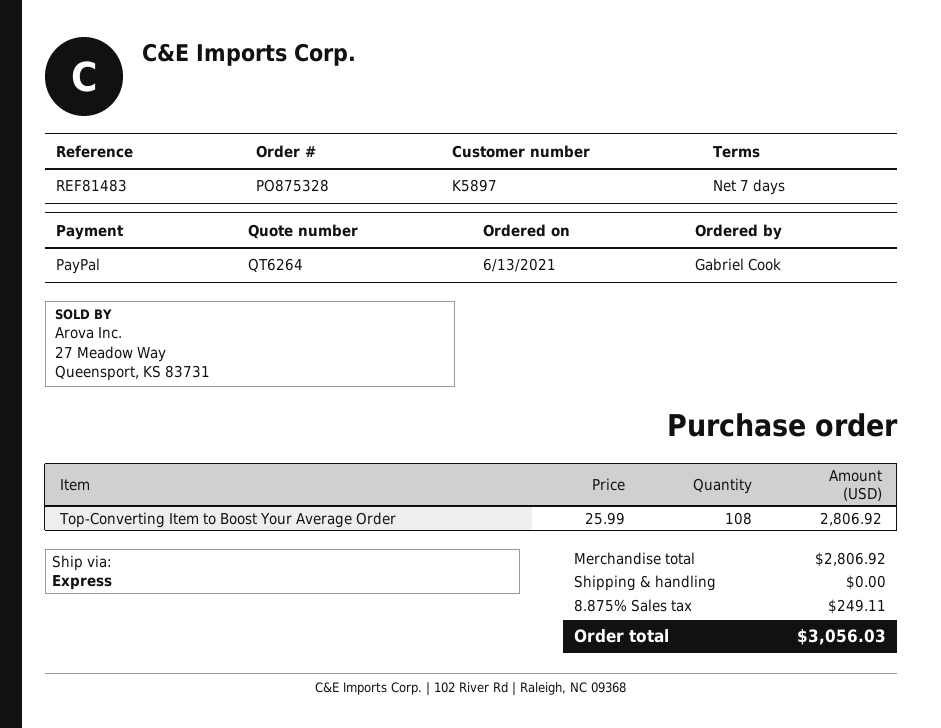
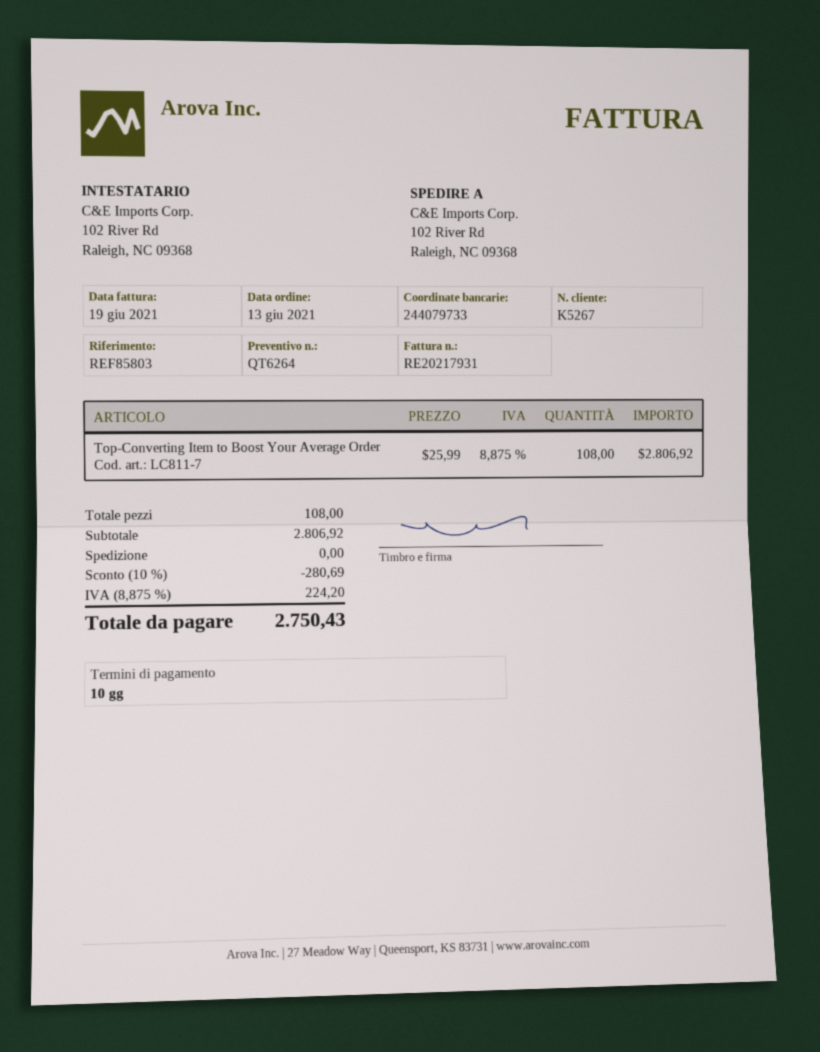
payment terms: 7 days -> 10 days
customer number: K5897 -> K5267
reference: REF81483 -> REF85803
discount: none -> 10% = 280.69
tax: 8.875% = 249.11 -> 8.875% = 224.20
total: 3056.03 -> 2750.43

